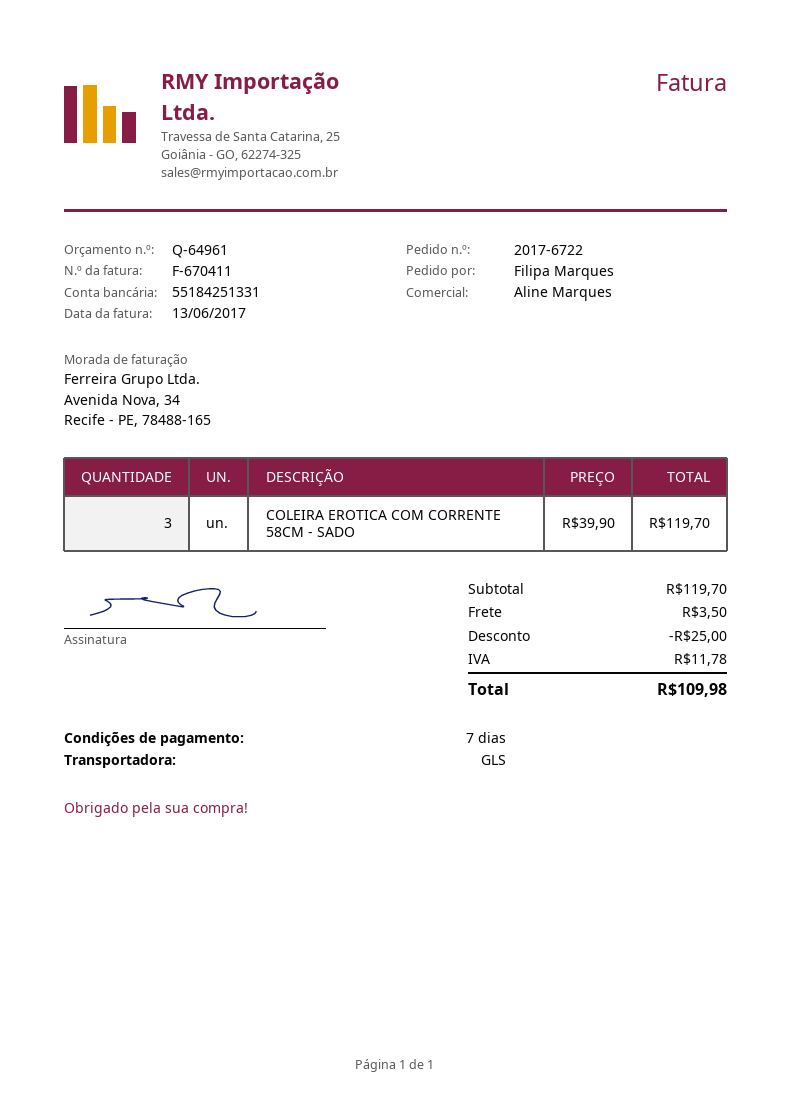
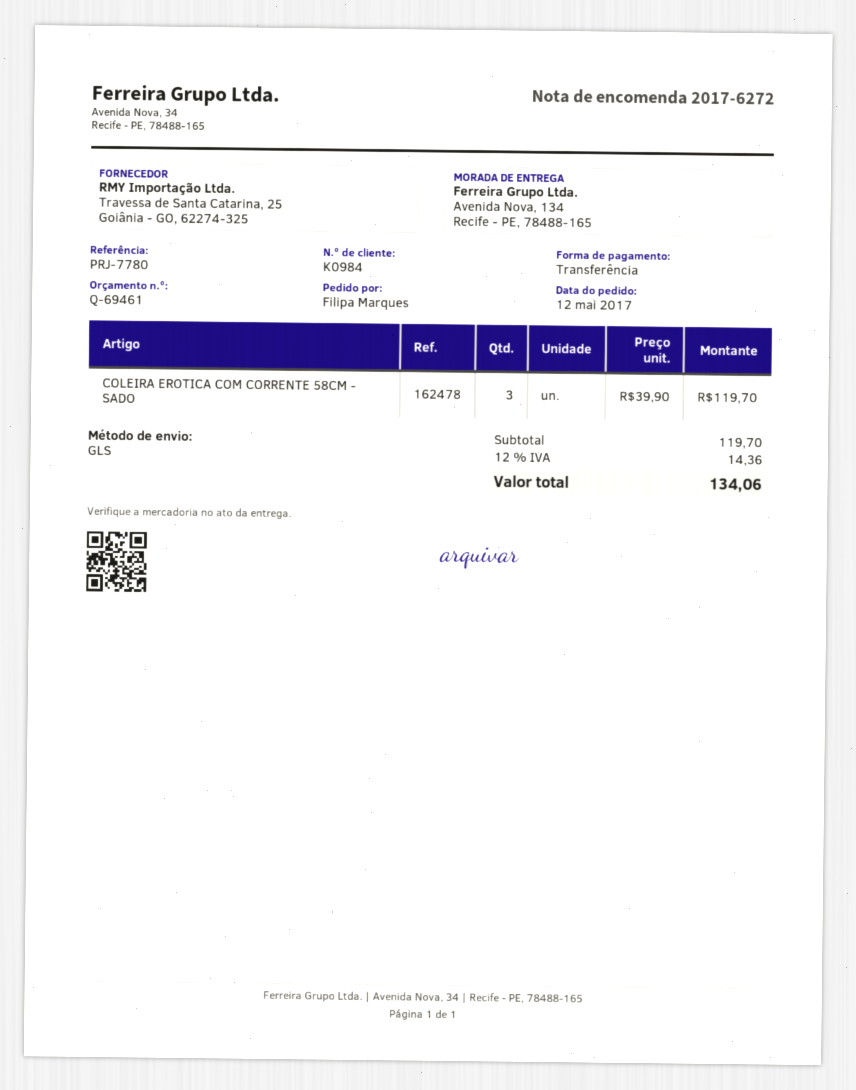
quote number: Q-64961 -> Q-69461
order number: 2017-6722 -> 2017-6272
discount: 25.00 -> none
shipping: 3.50 -> none
tax: 11.78 -> 14.36
total: 109.98 -> 134.06

